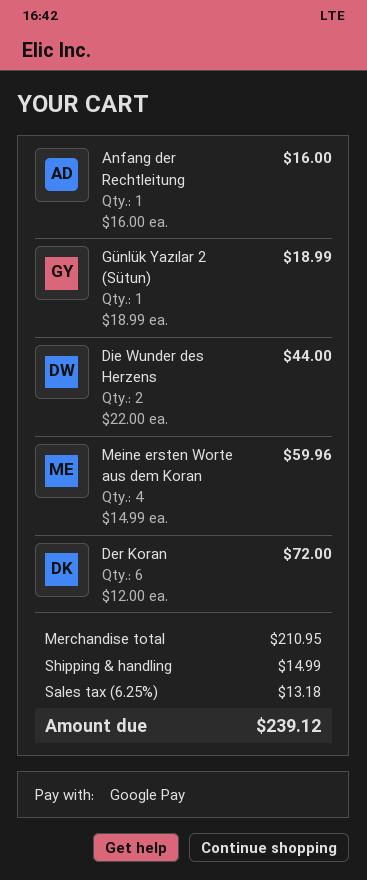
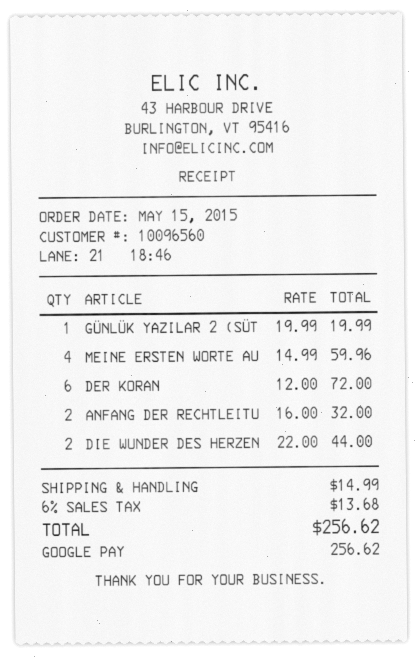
Anfang der Rechtleitung: 1 x 16.00 = 16.00 -> 2 x 16.00 = 32.00
Günlük Yazılar 2 (Sütun): 1 x 18.99 = 18.99 -> 1 x 19.99 = 19.99
tax: 6.25% = 13.18 -> 6% = 13.68
total: 239.12 -> 256.62

